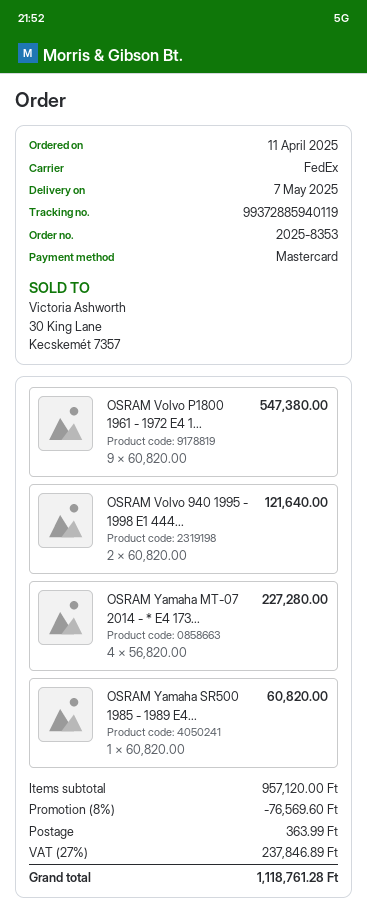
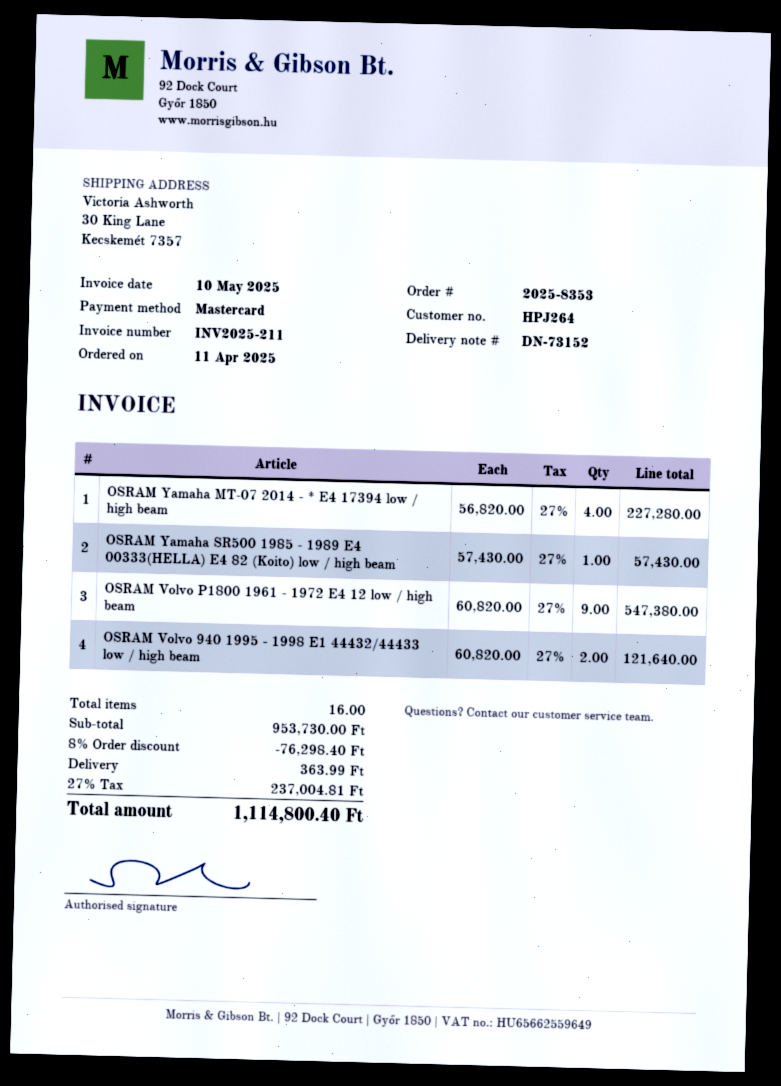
OSRAM Yamaha SR500 1985 - 1989 E4...: 1 x 60820.00 = 60820.00 -> 1 x 57430.00 = 57430.00
subtotal: 957120.00 -> 953730.00
discount: 8% = 76569.60 -> 8% = 76298.40
tax: 27% = 237846.89 -> 27% = 237004.81
total: 1118761.28 -> 1114800.40

